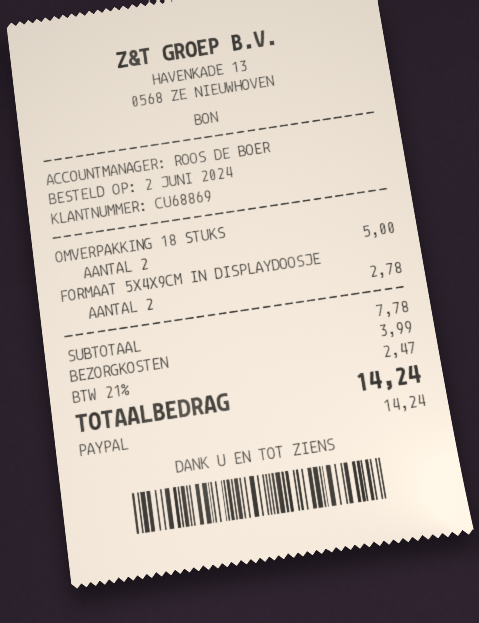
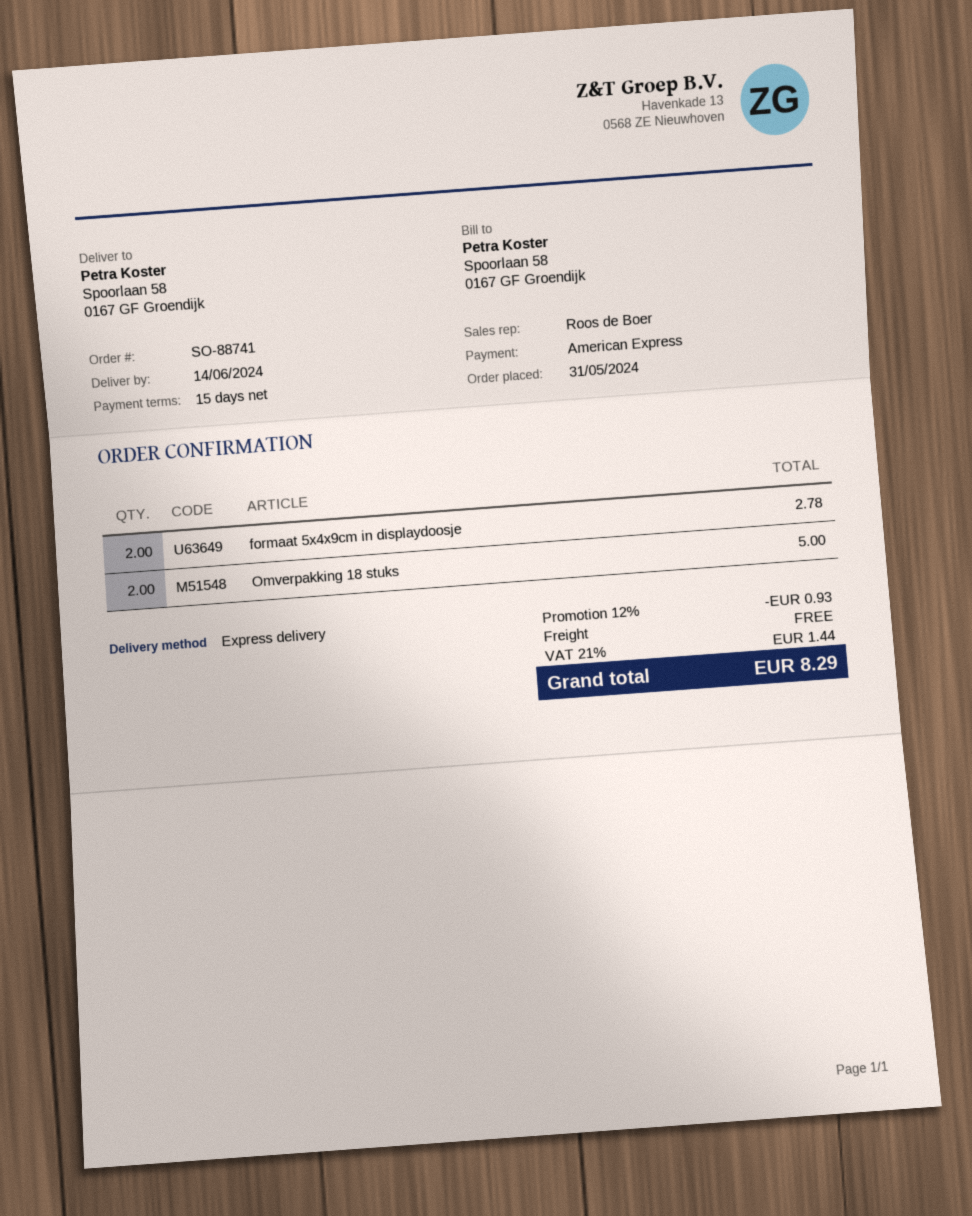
order date: 2024-06-02 -> 2024-05-31
payment method: PayPal -> American Express
discount: none -> 12% = 0.93
shipping: 3.99 -> 0.00
tax: 21% = 2.47 -> 21% = 1.44
total: 14.24 -> 8.29

